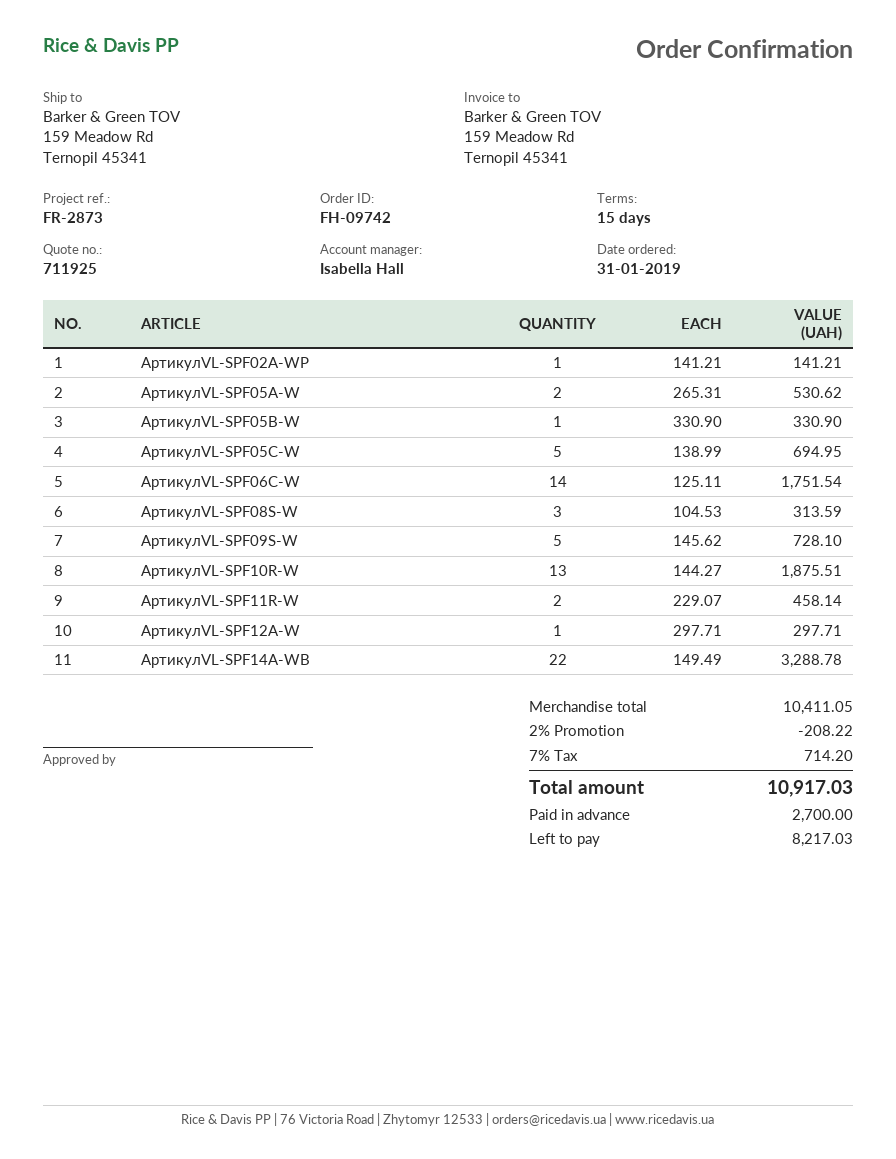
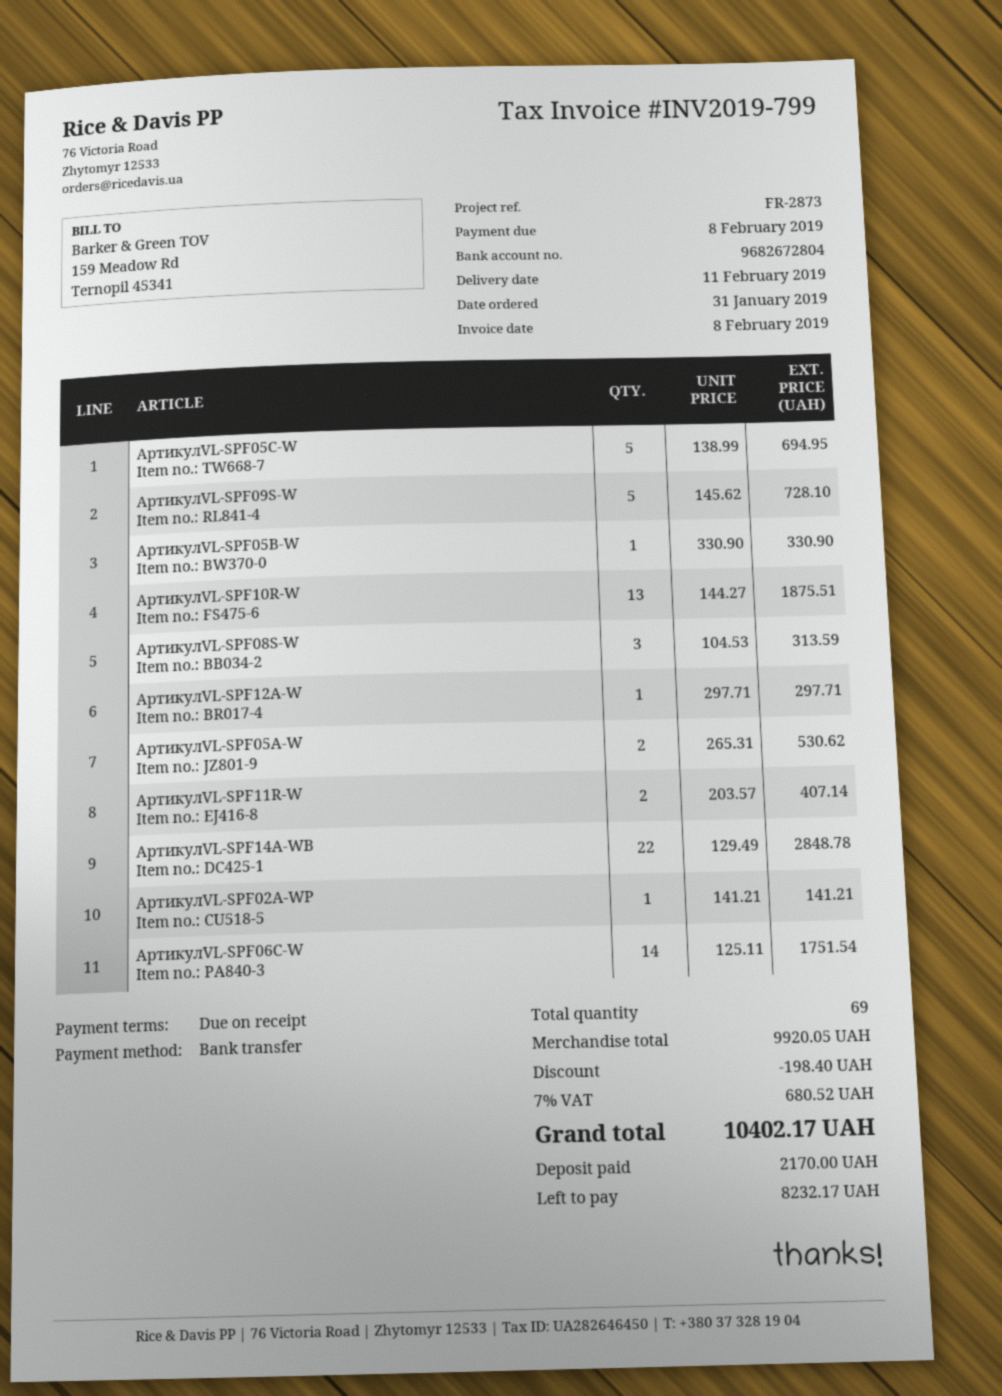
payment terms: 15 days -> on receipt
АртикулVL-SPF11R-W: 2 x 229.07 = 458.14 -> 2 x 203.57 = 407.14
АртикулVL-SPF14A-WB: 22 x 149.49 = 3288.78 -> 22 x 129.49 = 2848.78
subtotal: 10411.05 -> 9920.05
discount: 208.22 -> 198.40
tax: 7% = 714.20 -> 7% = 680.52
total: 10917.03 -> 10402.17
deposit: 2700.00 -> 2170.00
balance: 8217.03 -> 8232.17

